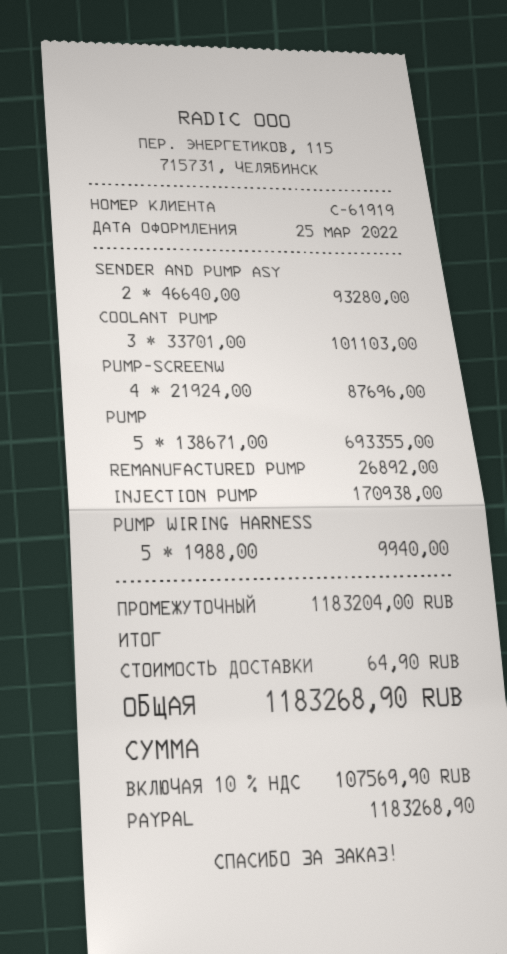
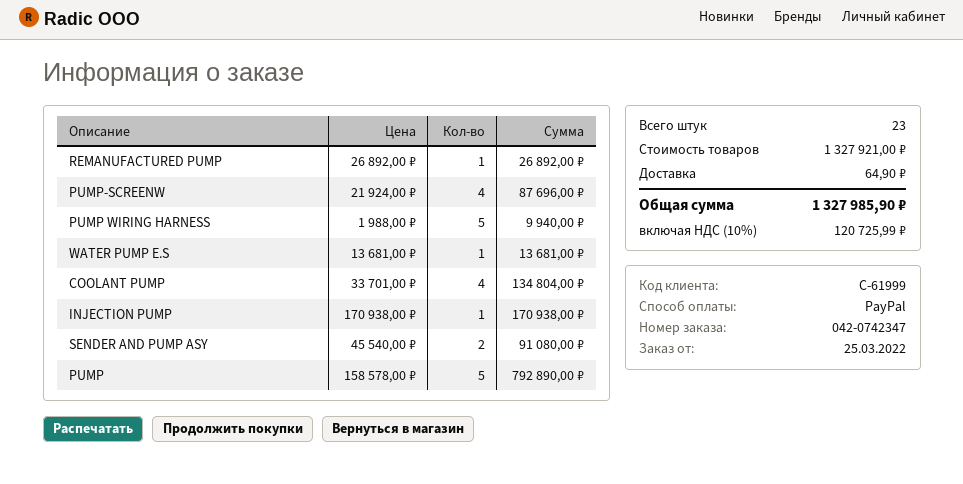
customer number: C-61919 -> C-61999
SENDER AND PUMP ASY: 2 x 46640.00 = 93280.00 -> 2 x 45540.00 = 91080.00
COOLANT PUMP: 3 x 33701.00 = 101103.00 -> 4 x 33701.00 = 134804.00
PUMP: 5 x 138671.00 = 693355.00 -> 5 x 158578.00 = 792890.00
WATER PUMP E.S: none -> 1 x 13681.00 = 13681.00
subtotal: 1183204.00 -> 1327921.00
tax: 10% = 107569.90 -> 10% = 120725.99
total: 1183268.90 -> 1327985.90

